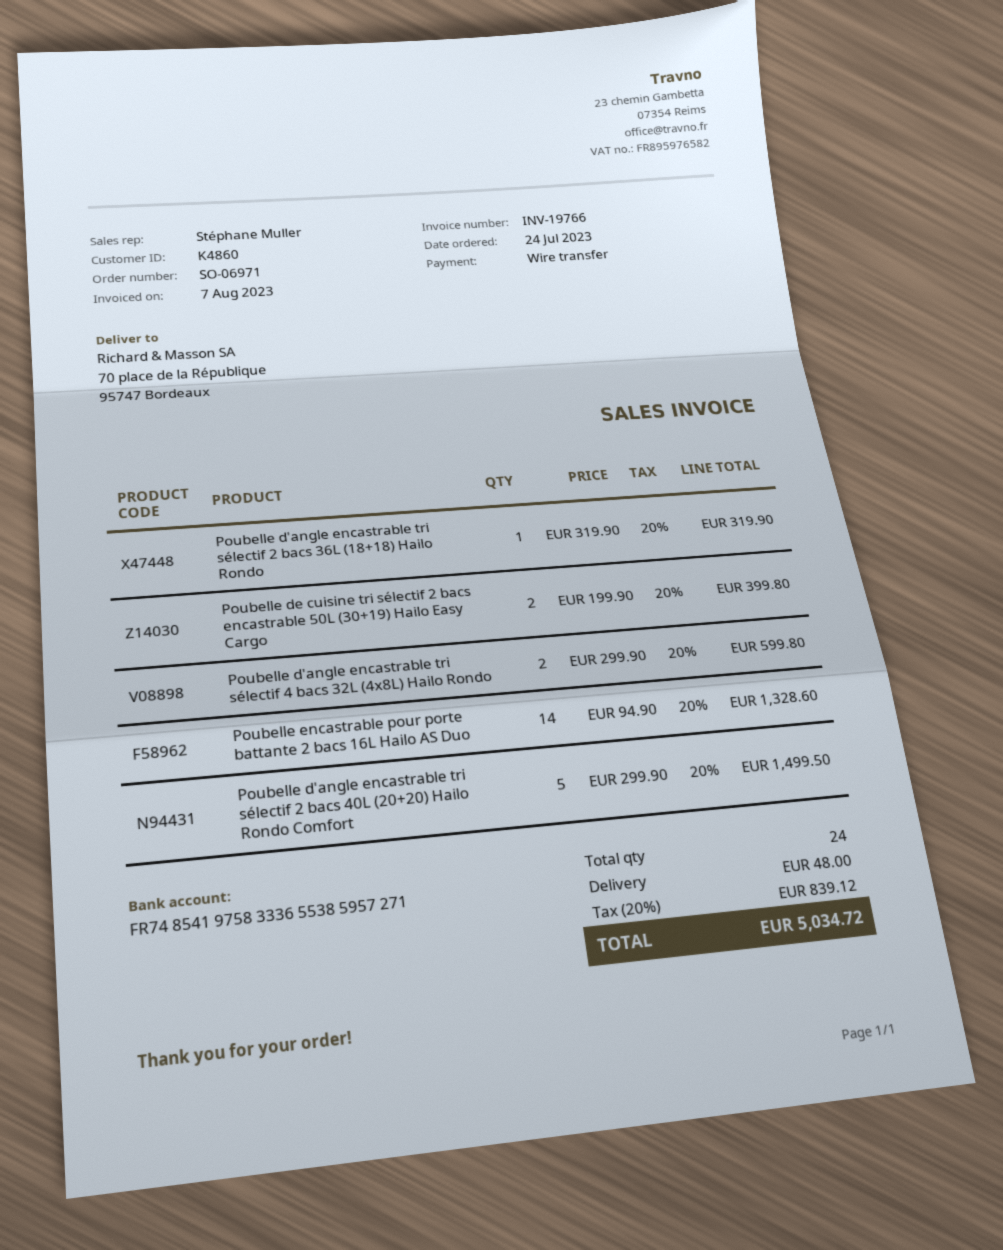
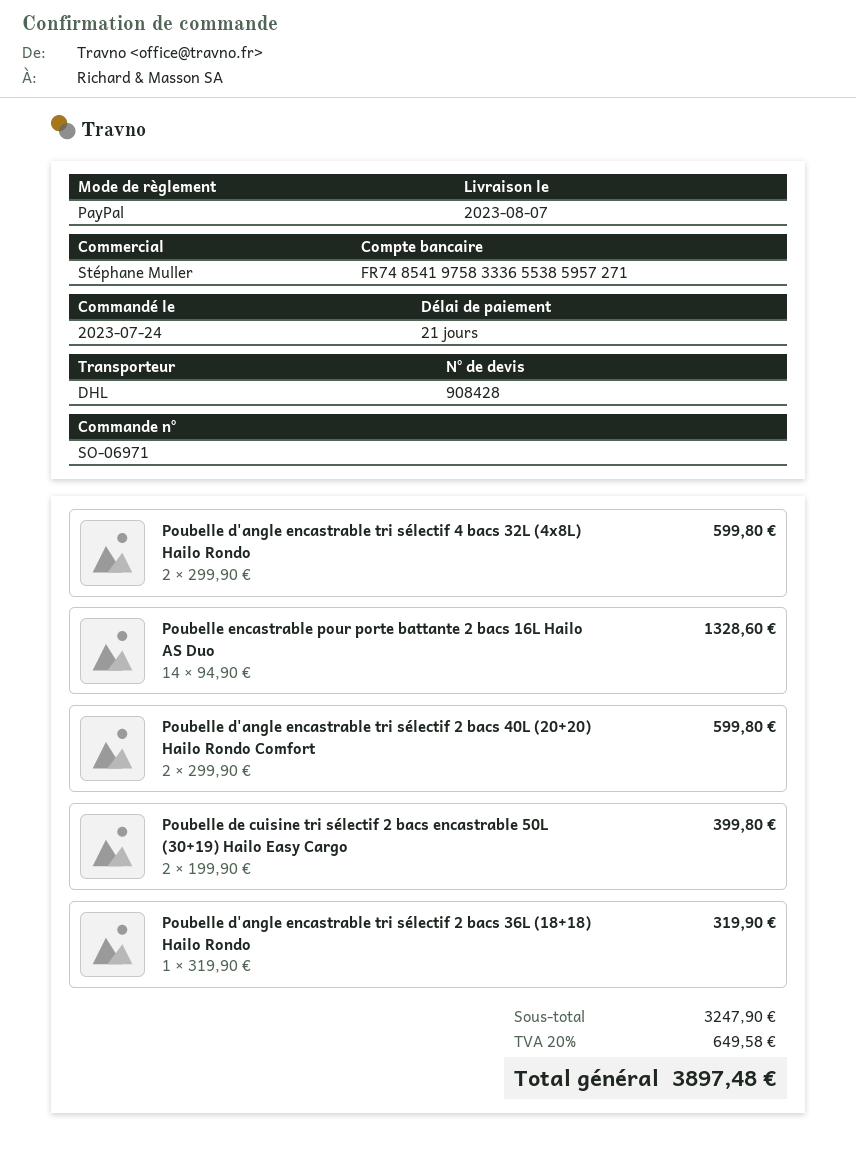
payment method: bank transfer -> PayPal
Poubelle d'angle encastrable tri sélectif 2 bacs 40L (20+20) Hailo Rondo Comfort: 5 x 299.90 = 1499.50 -> 2 x 299.90 = 599.80
shipping: 48.00 -> none
tax: 20% = 839.12 -> 20% = 649.58
total: 5034.72 -> 3897.48

